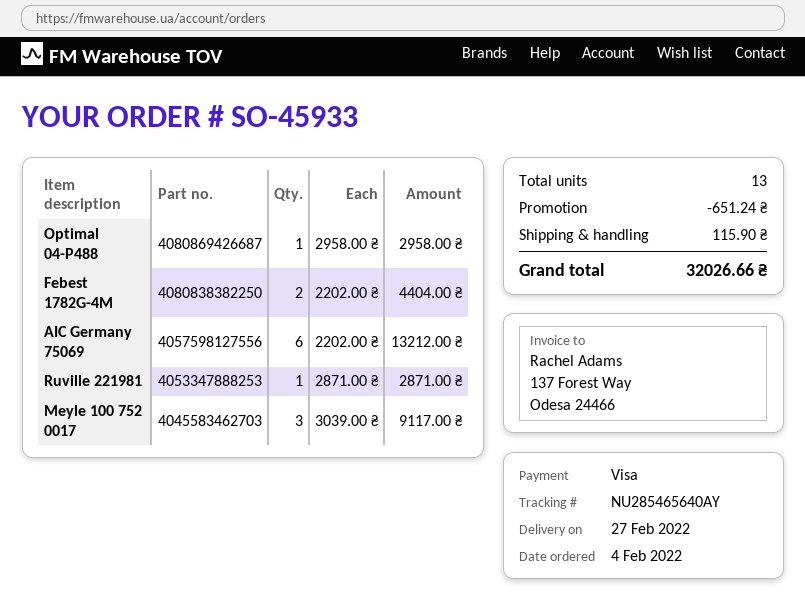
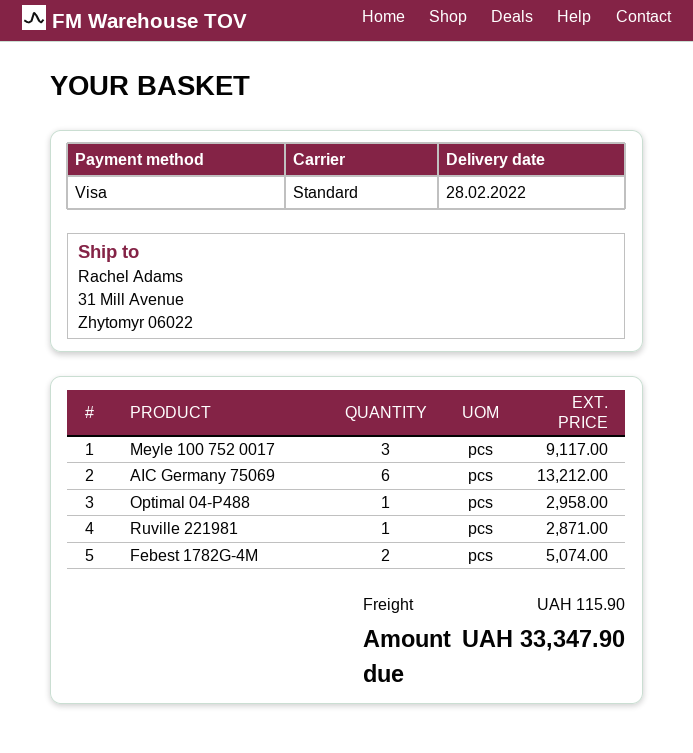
delivery date: 2022-02-27 -> 2022-02-28
Febest 1782G-4M: 2 for 4404.00 -> 2 for 5074.00
discount: 651.24 -> none
total: 32026.66 -> 33347.90

